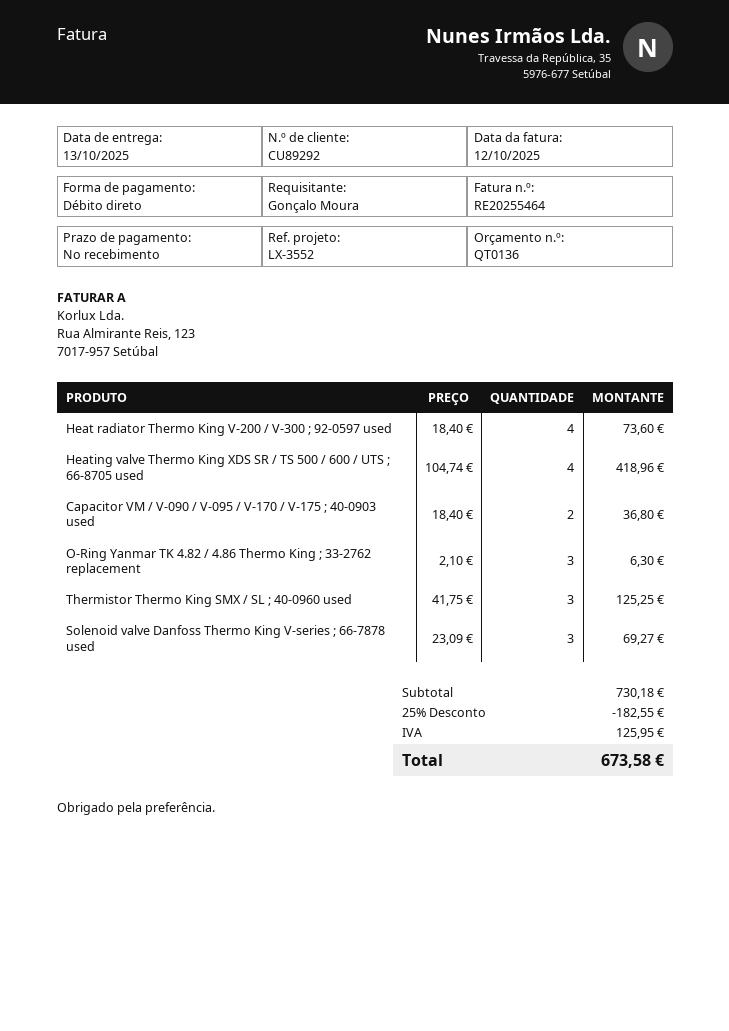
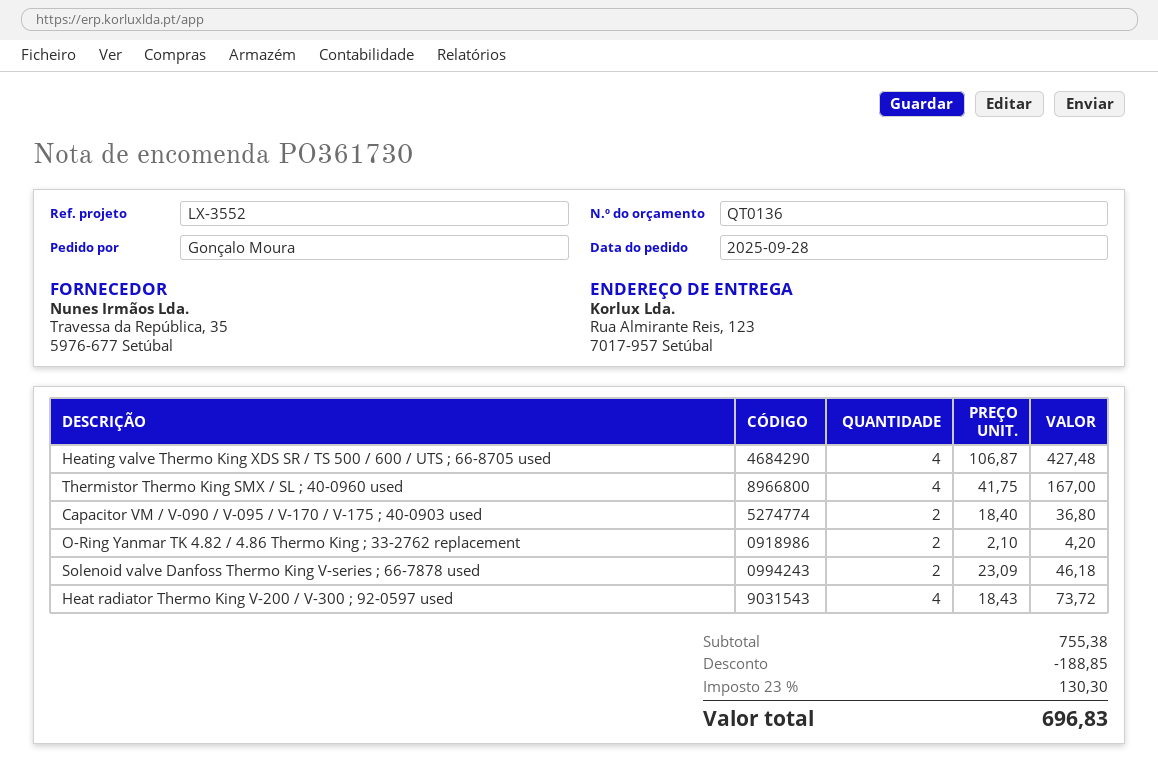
Heat radiator Thermo King V-200 / V-300 ; 92-0597 used: 4 x 18.40 = 73.60 -> 4 x 18.43 = 73.72
Heating valve Thermo King XDS SR / TS 500 / 600 / UTS ; 66-8705 used: 4 x 104.74 = 418.96 -> 4 x 106.87 = 427.48
O-Ring Yanmar TK 4.82 / 4.86 Thermo King ; 33-2762 replacement: 3 x 2.10 = 6.30 -> 2 x 2.10 = 4.20
Thermistor Thermo King SMX / SL ; 40-0960 used: 3 x 41.75 = 125.25 -> 4 x 41.75 = 167.00
Solenoid valve Danfoss Thermo King V-series ; 66-7878 used: 3 x 23.09 = 69.27 -> 2 x 23.09 = 46.18
subtotal: 730.18 -> 755.38
discount: 182.55 -> 188.85
tax: 125.95 -> 130.30
total: 673.58 -> 696.83

